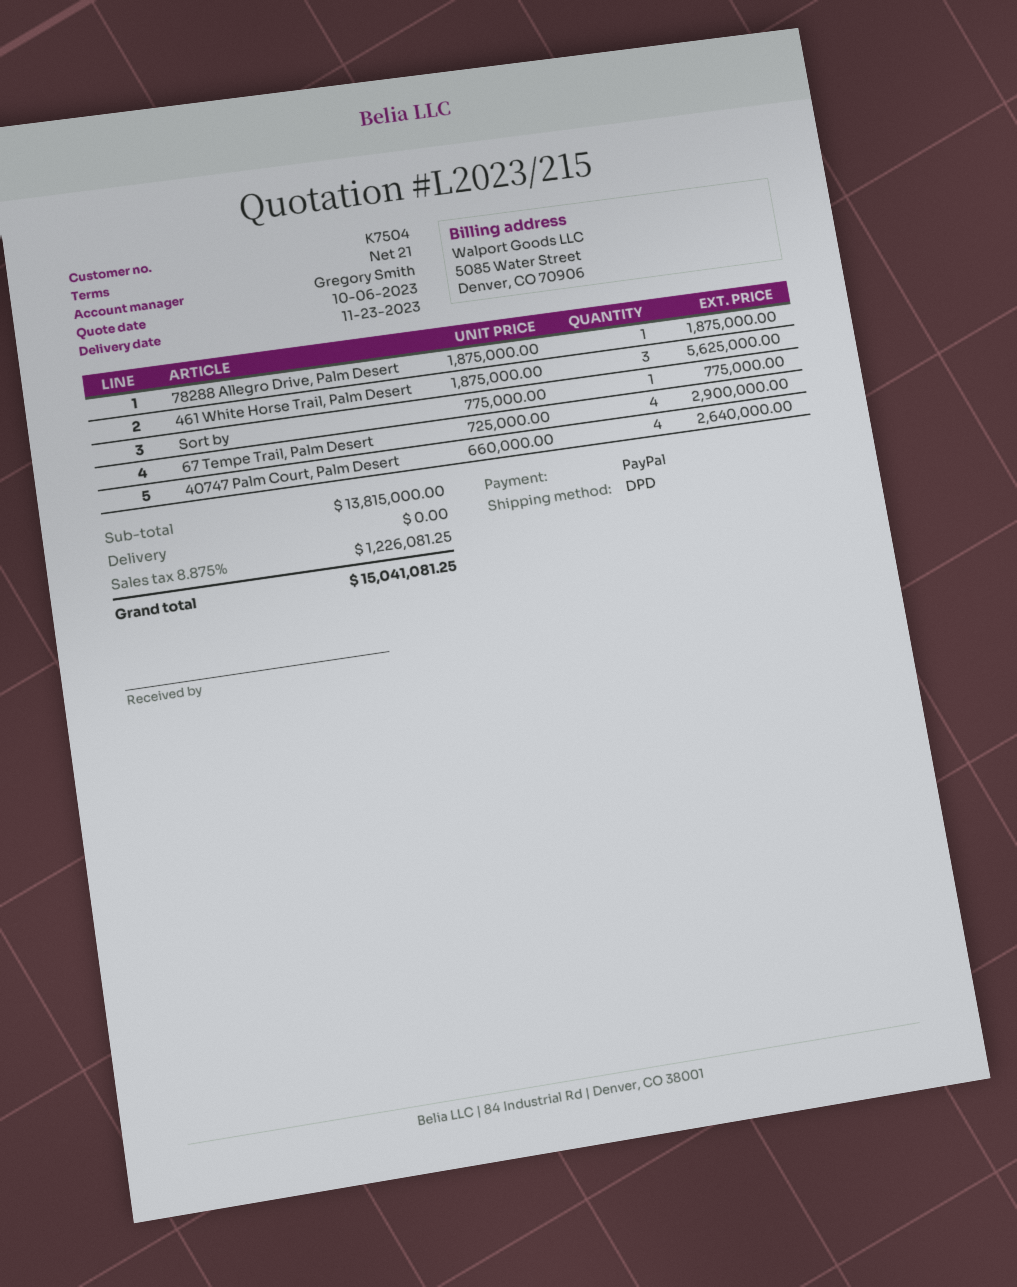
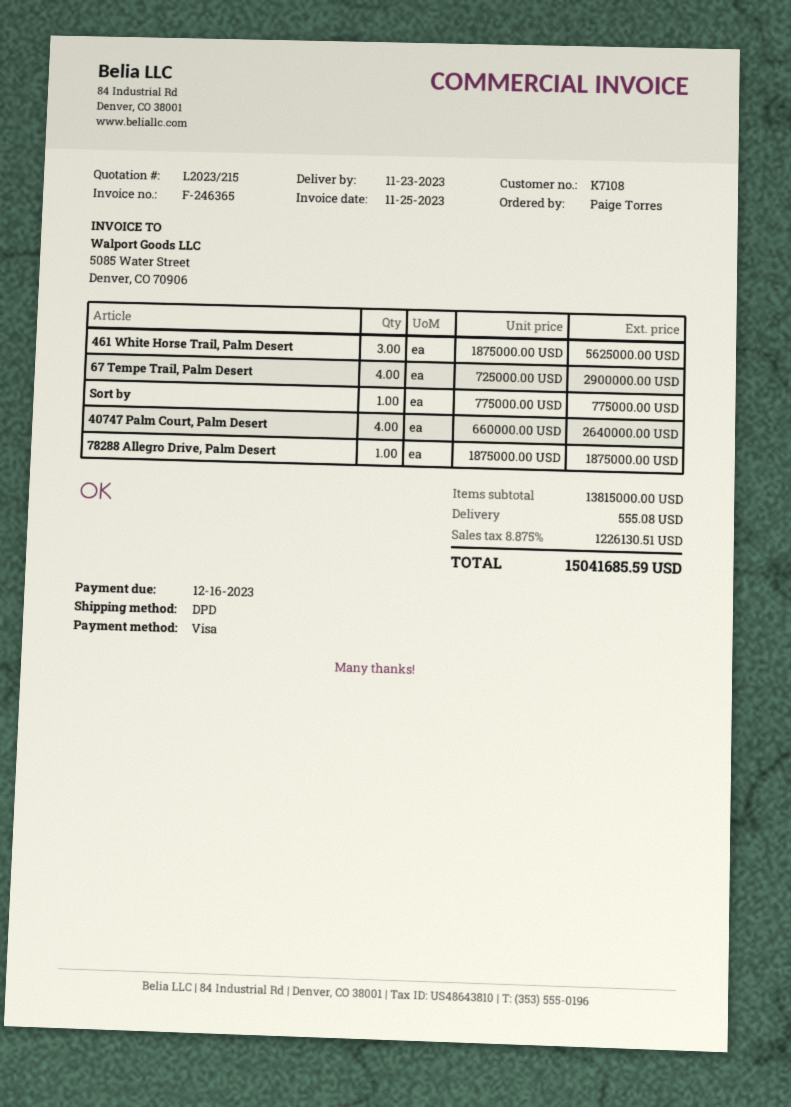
customer number: K7504 -> K7108
payment method: PayPal -> Visa
shipping: 0.00 -> 555.08
tax: 8.875% = 1226081.25 -> 8.875% = 1226130.51
total: 15041081.25 -> 15041685.59

